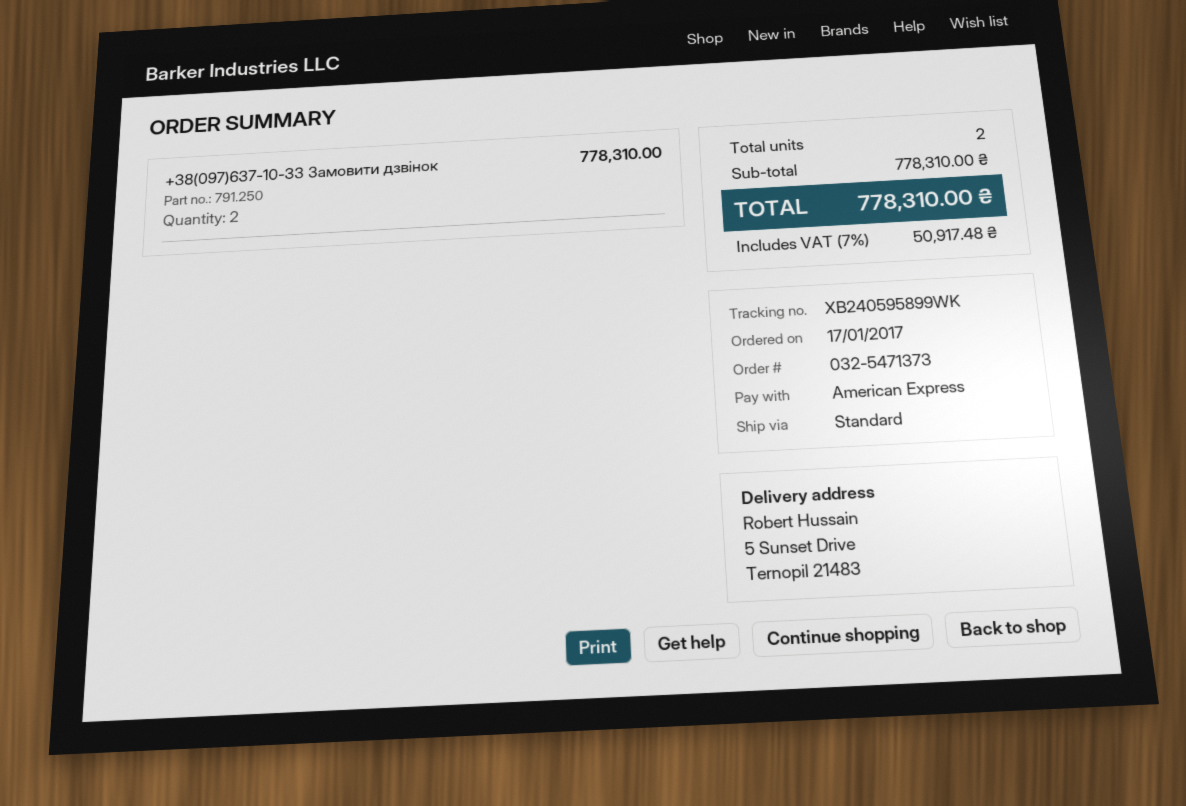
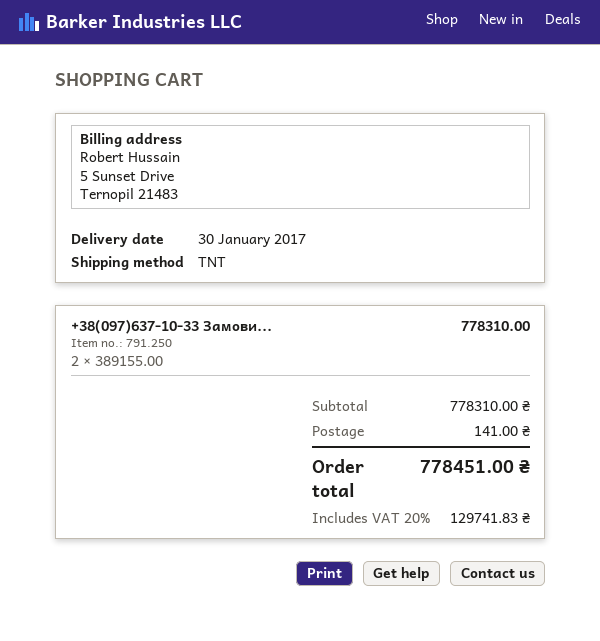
shipping method: standard -> TNT
shipping: none -> 141.00
tax: 7% = 50917.48 -> 20% = 129741.83
total: 778310.00 -> 778451.00

